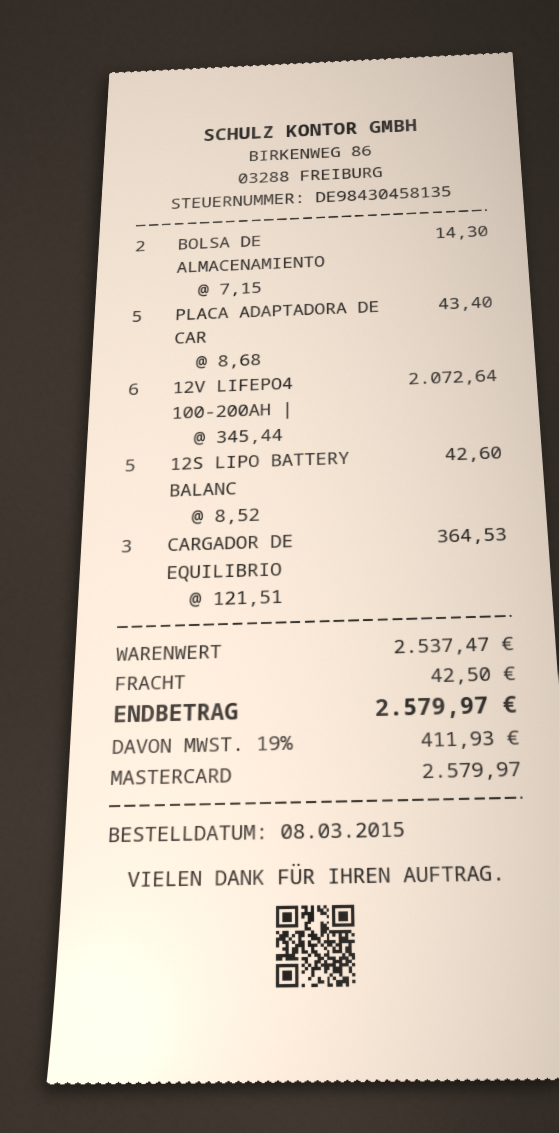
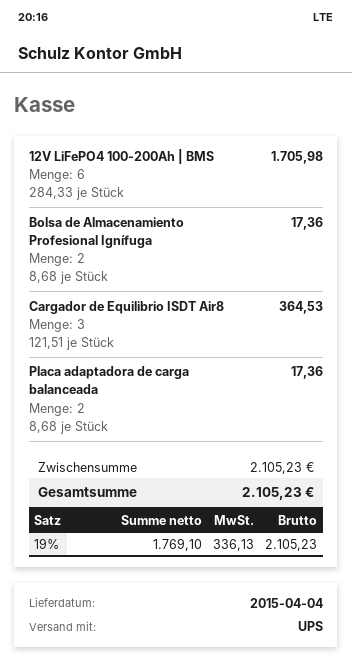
BOLSA DE ALMACENAMIENTO: 2 x 7.15 = 14.30 -> 2 x 8.68 = 17.36
PLACA ADAPTADORA DE CAR: 5 x 8.68 = 43.40 -> 2 x 8.68 = 17.36
12V LIFEPO4 100‑200AH |: 6 x 345.44 = 2072.64 -> 6 x 284.33 = 1705.98
12S LIPO BATTERY BALANC: 5 x 8.52 = 42.60 -> none
subtotal: 2537.47 -> 2105.23
shipping: 42.50 -> none
tax: 19% = 411.93 -> 19% = 336.13
total: 2579.97 -> 2105.23

